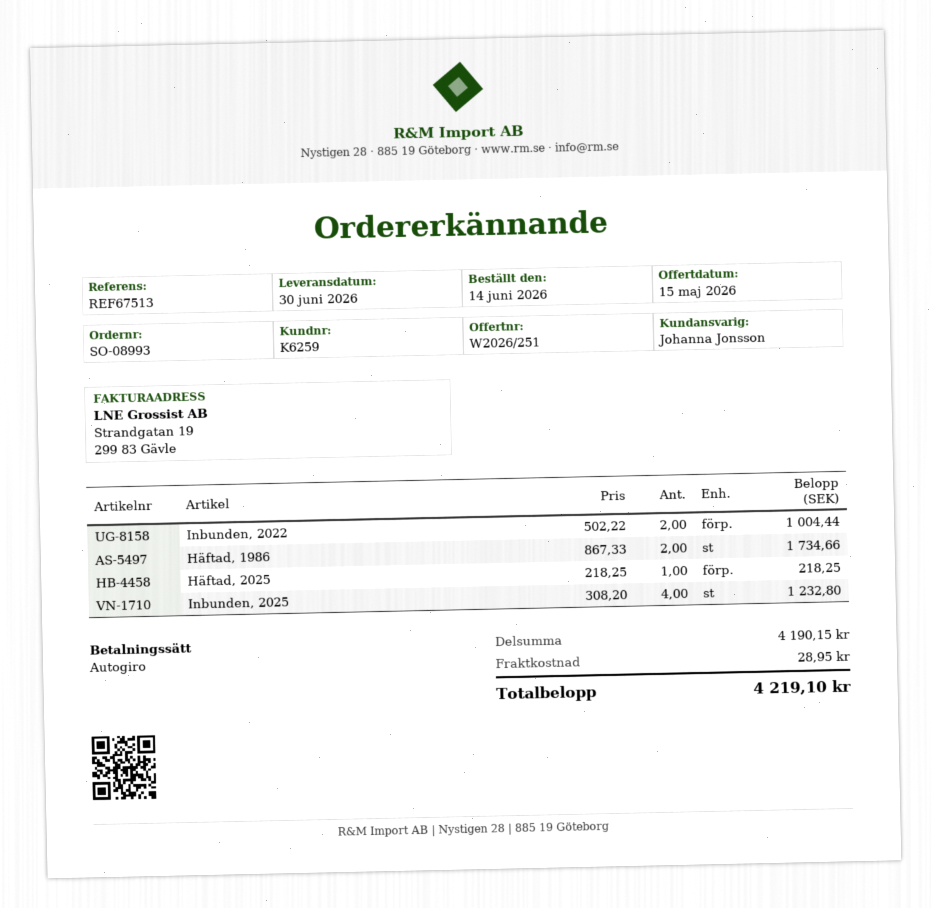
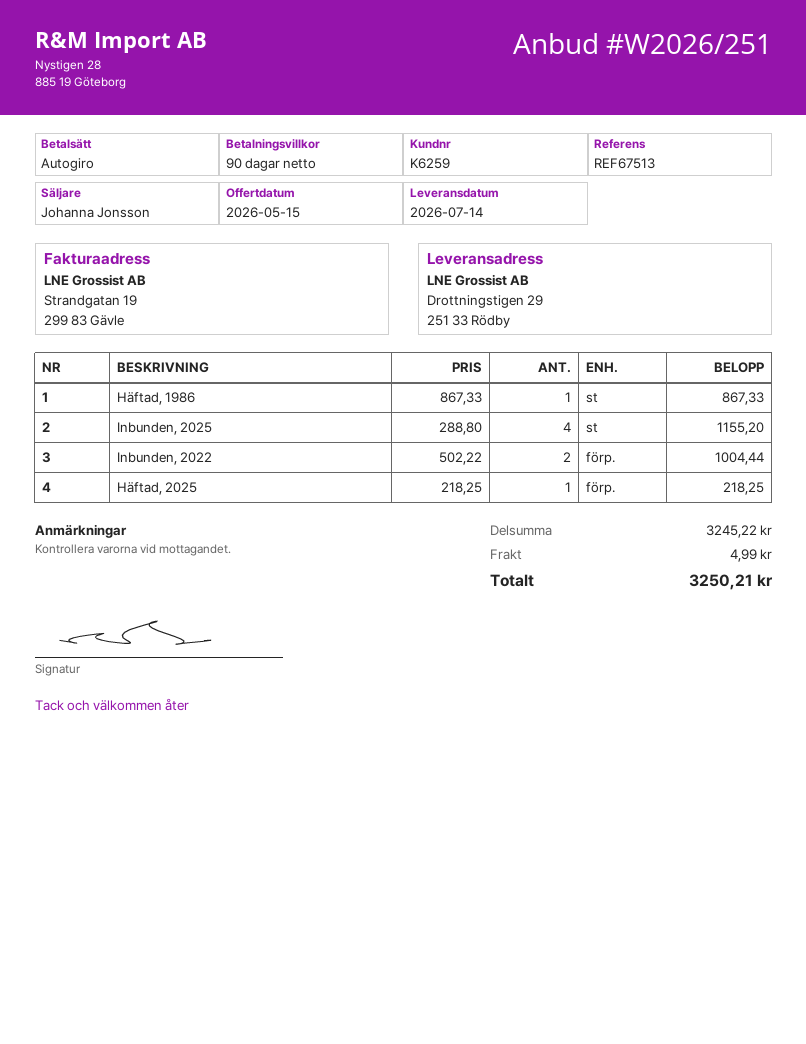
delivery date: 2026-06-30 -> 2026-07-14
Häftad, 1986: 2 x 867.33 = 1734.66 -> 1 x 867.33 = 867.33
Inbunden, 2025: 4 x 308.20 = 1232.80 -> 4 x 288.80 = 1155.20
subtotal: 4190.15 -> 3245.22
shipping: 28.95 -> 4.99
total: 4219.10 -> 3250.21

